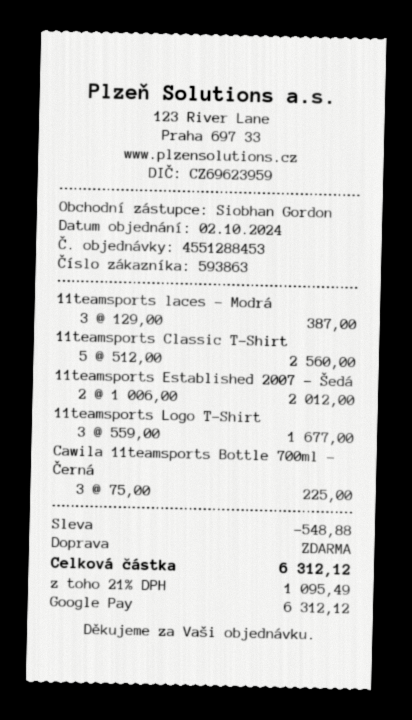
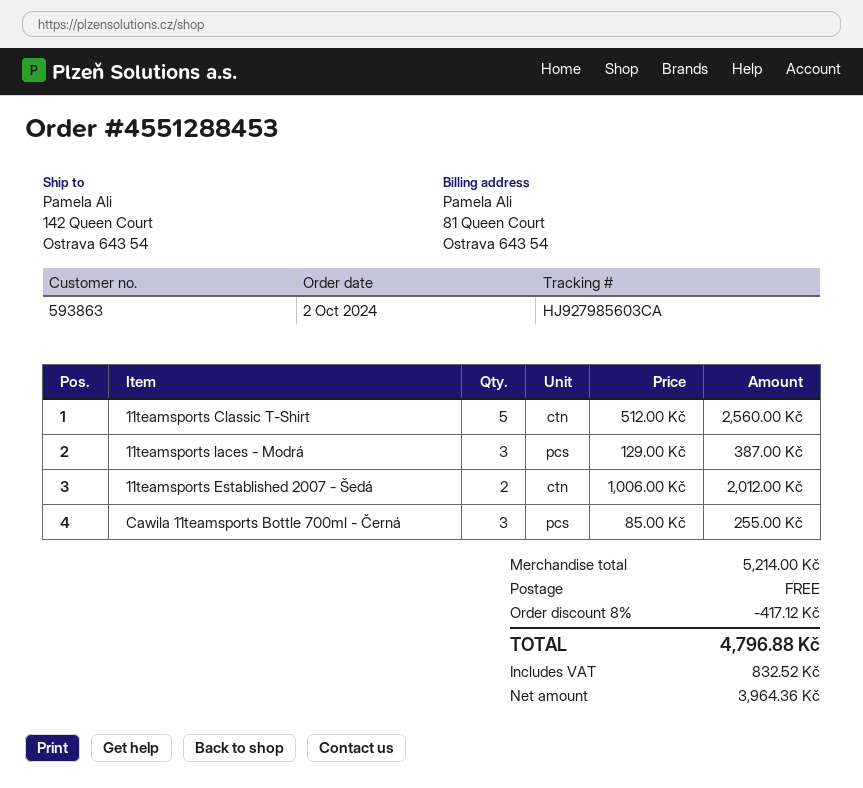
11teamsports Logo T-Shirt: 3 x 559.00 = 1677.00 -> none
Cawila 11teamsports Bottle 700ml - Černá: 3 x 75.00 = 225.00 -> 3 x 85.00 = 255.00
discount: 548.88 -> 417.12
tax: 1095.49 -> 832.52
total: 6312.12 -> 4796.88

